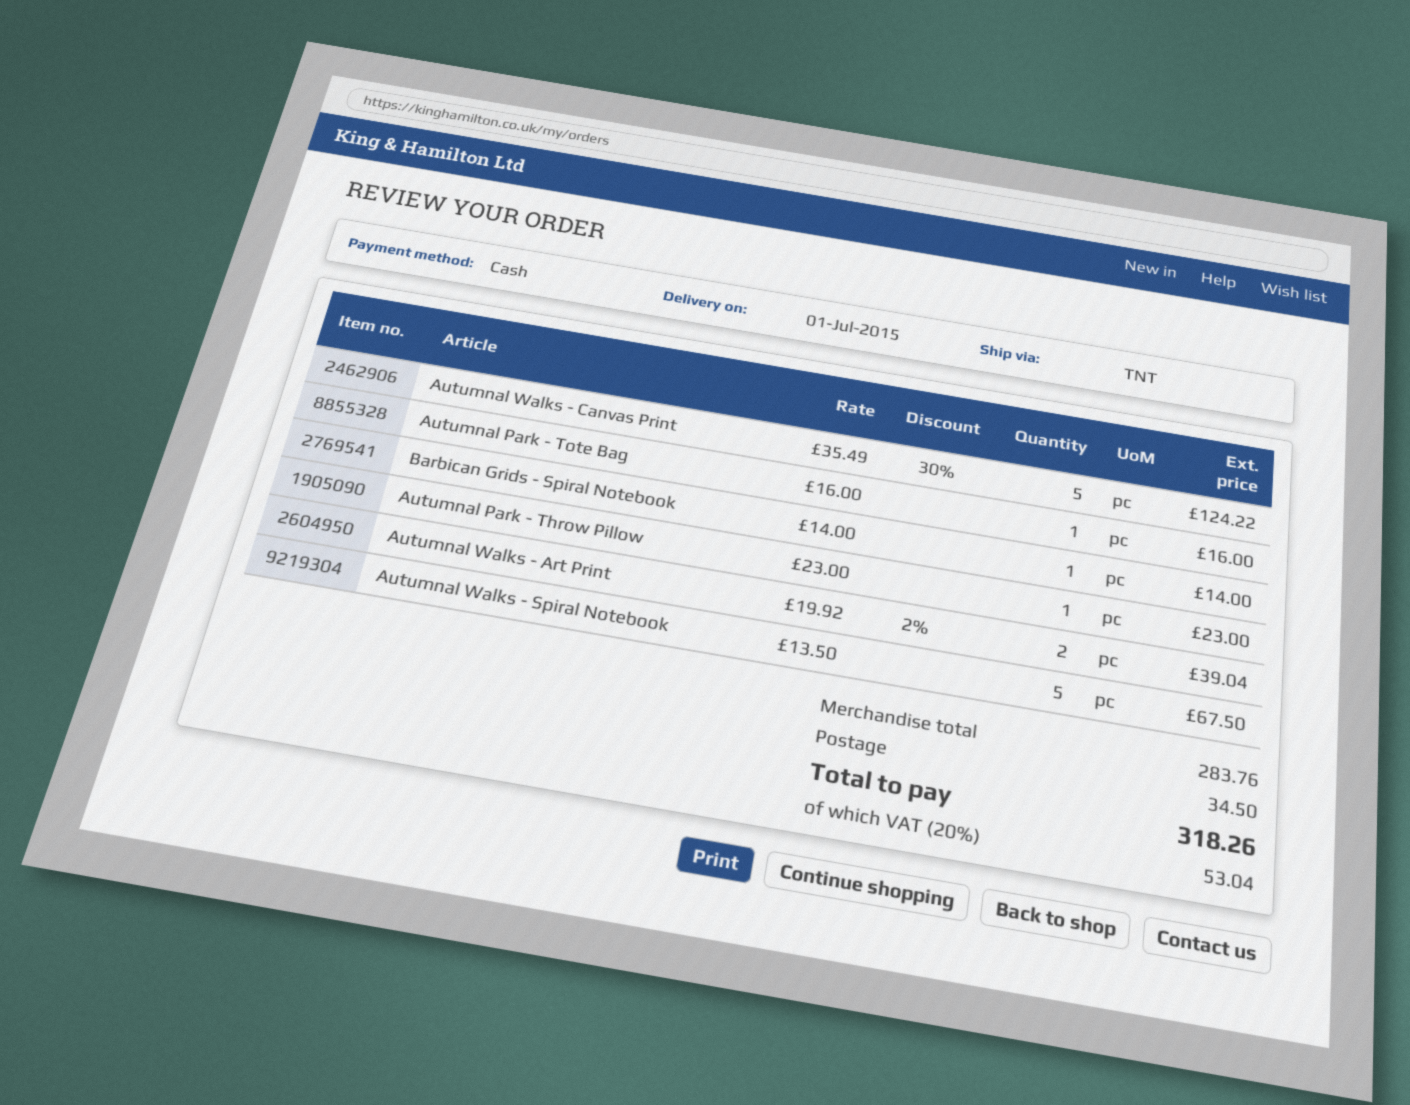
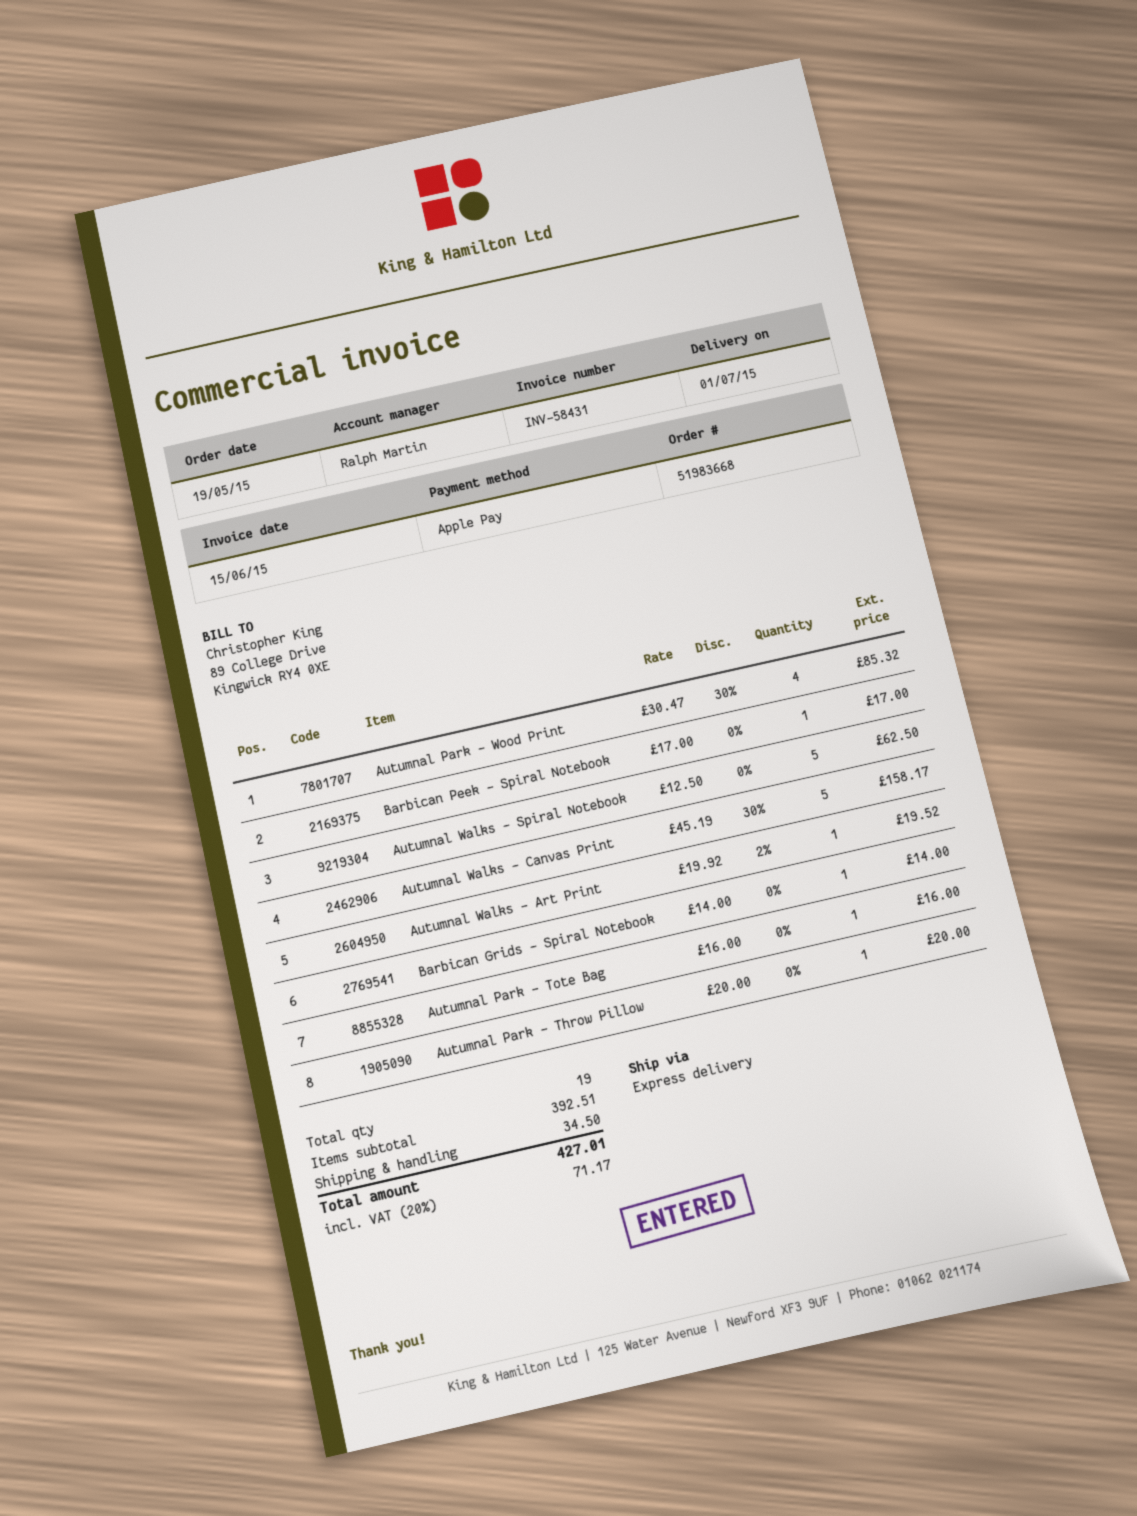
payment method: cash -> Apple Pay
shipping method: TNT -> express
Autumnal Walks - Canvas Print: 5 x 35.49 - 30% = 124.22 -> 5 x 45.19 - 30% = 158.17
Autumnal Park - Throw Pillow: 1 x 23.00 = 23.00 -> 1 x 20.00 = 20.00
Autumnal Walks - Art Print: 2 x 19.92 - 2% = 39.04 -> 1 x 19.92 - 2% = 19.52
Autumnal Walks - Spiral Notebook: 5 x 13.50 = 67.50 -> 5 x 12.50 = 62.50
Autumnal Park - Wood Print: none -> 4 x 30.47 - 30% = 85.32
Barbican Peek - Spiral Notebook: none -> 1 x 17.00 = 17.00
subtotal: 283.76 -> 392.51
tax: 20% = 53.04 -> 20% = 71.17
total: 318.26 -> 427.01

